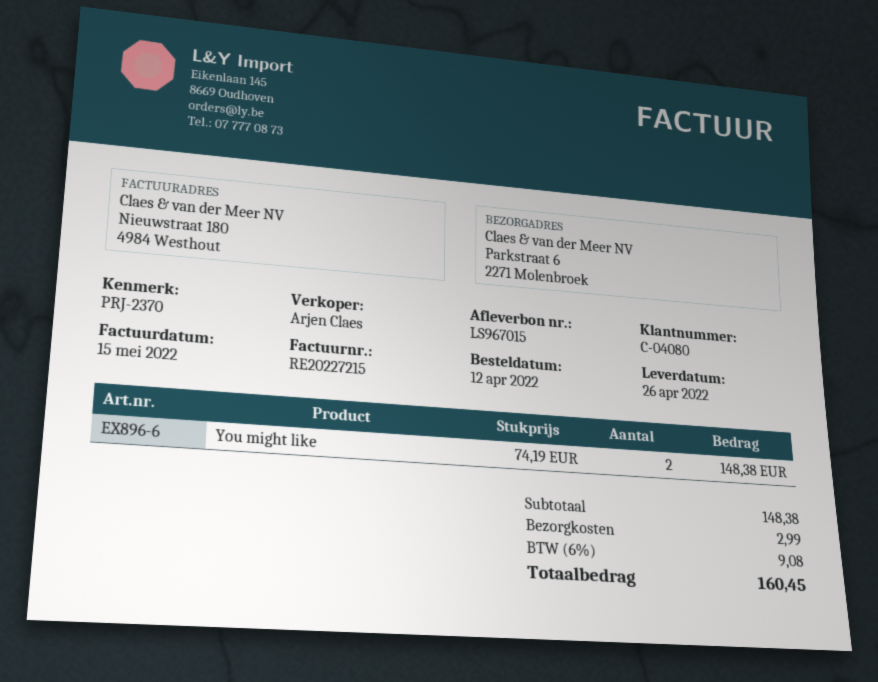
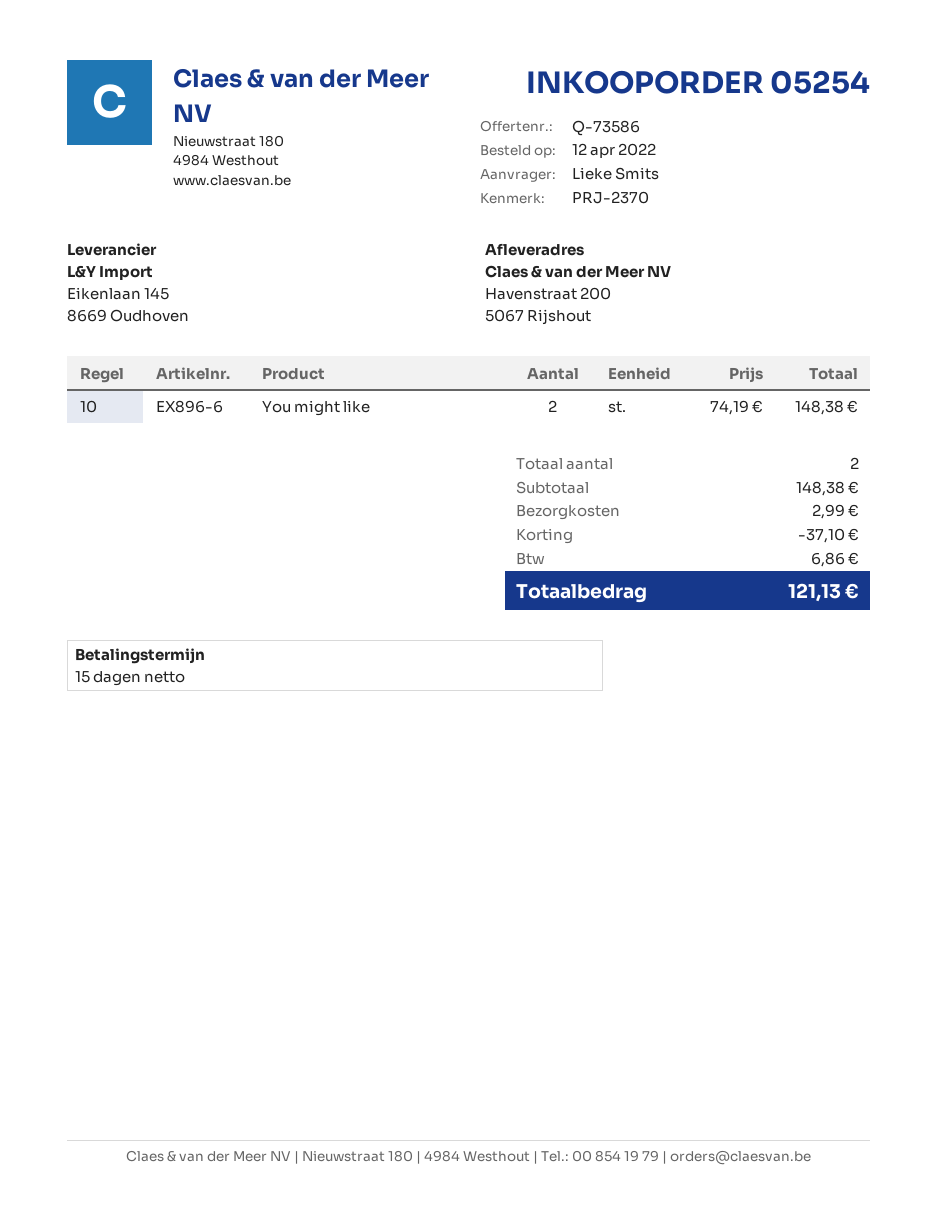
ship to: Parkstraat 6, 2271 Molenbroek -> Havenstraat 200, 5067 Rijshout
discount: none -> 37.10
tax: 9.08 -> 6.86
total: 160.45 -> 121.13

